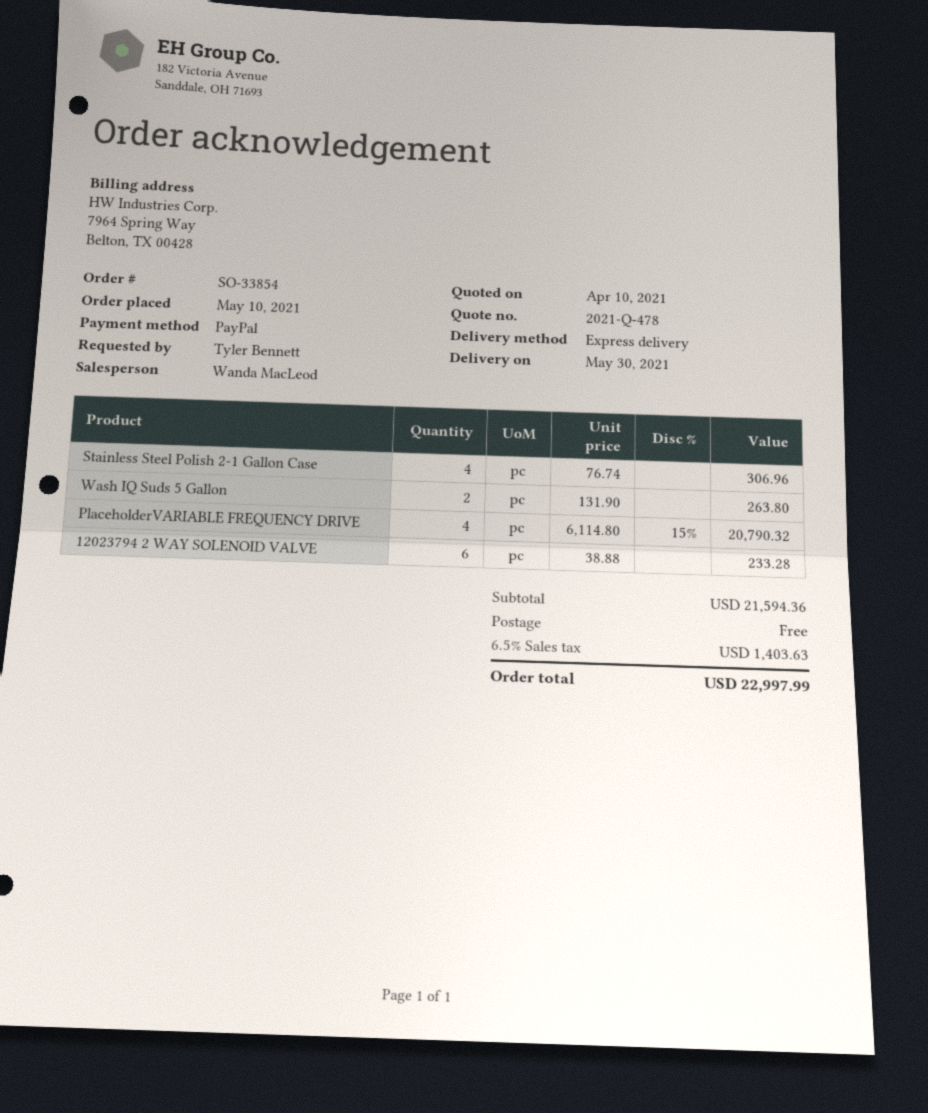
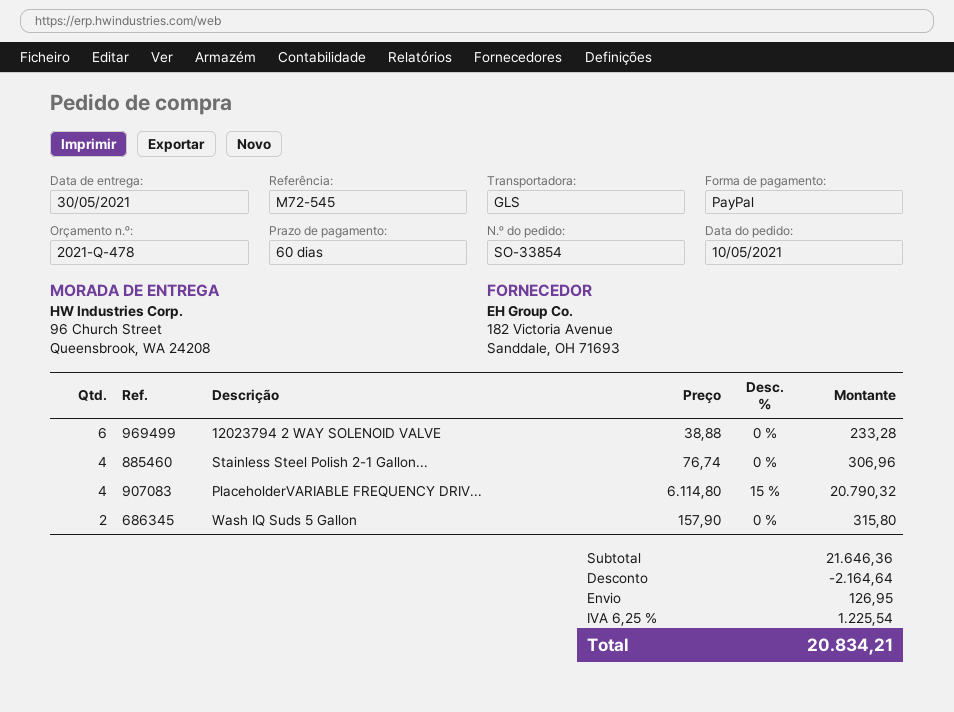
shipping method: express -> GLS
Wash IQ Suds 5 Gallon: 2 x 131.90 = 263.80 -> 2 x 157.90 = 315.80
subtotal: 21594.36 -> 21646.36
discount: none -> 2164.64
shipping: 0.00 -> 126.95
tax: 6.5% = 1403.63 -> 6.25% = 1225.54
total: 22997.99 -> 20834.21

